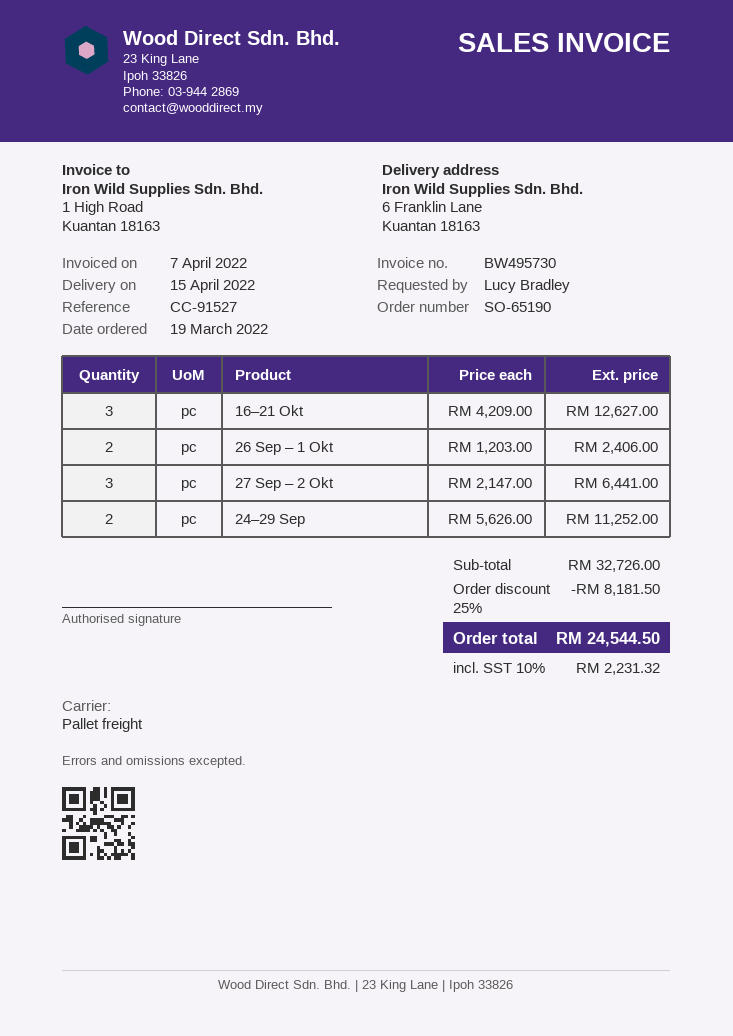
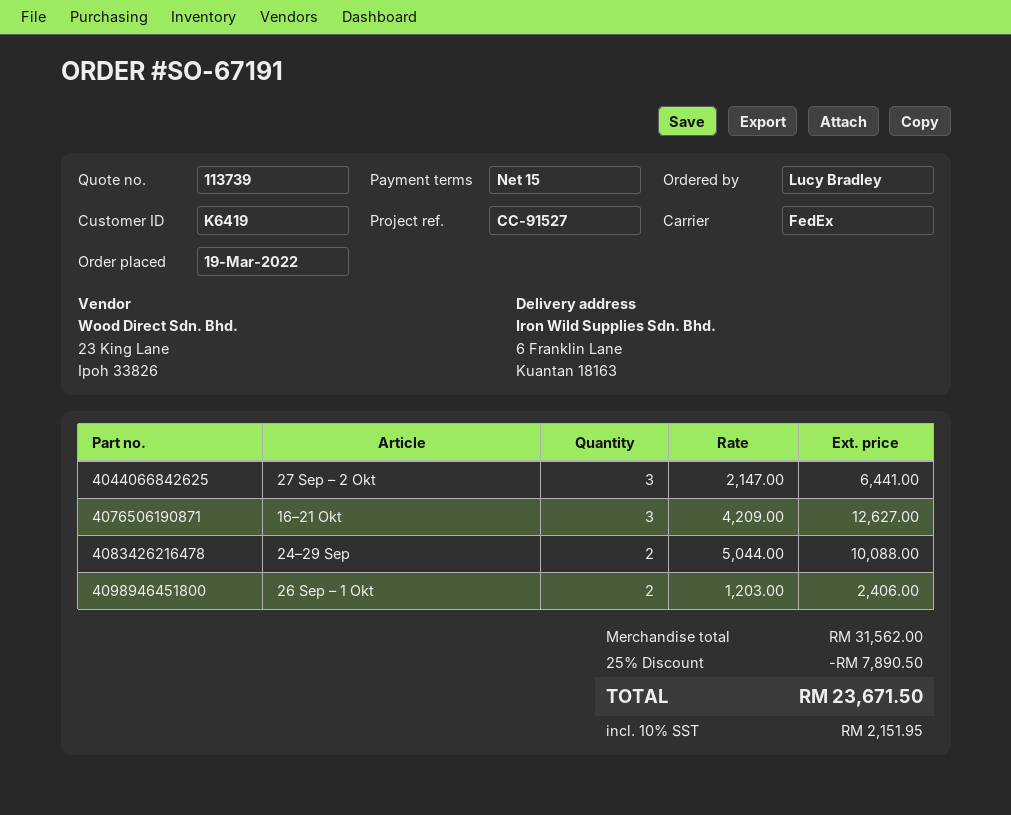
order number: SO-65190 -> SO-67191
shipping method: pallet freight -> FedEx
24–29 Sep: 2 x 5626.00 = 11252.00 -> 2 x 5044.00 = 10088.00
subtotal: 32726.00 -> 31562.00
discount: 25% = 8181.50 -> 25% = 7890.50
tax: 10% = 2231.32 -> 10% = 2151.95
total: 24544.50 -> 23671.50

